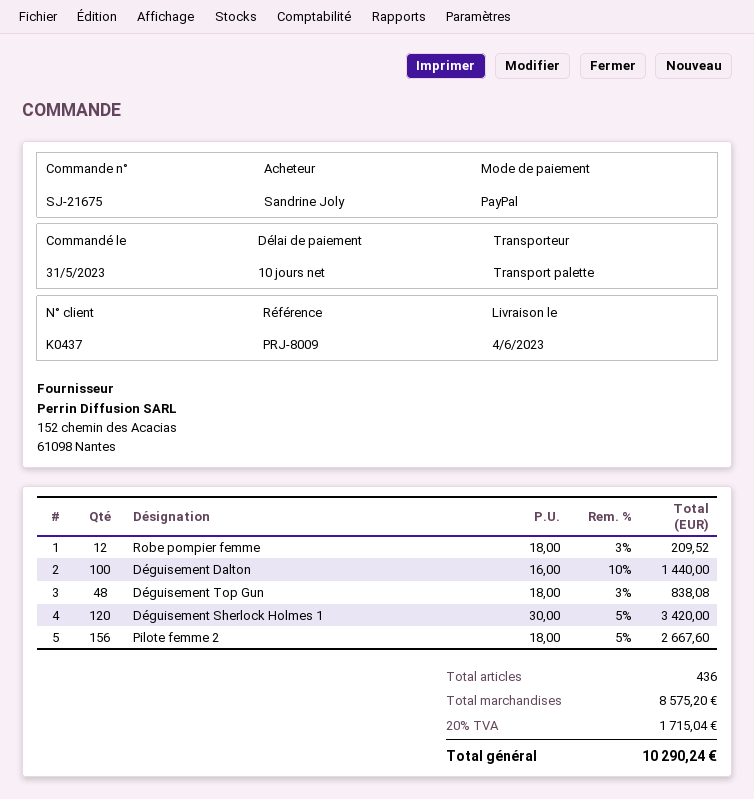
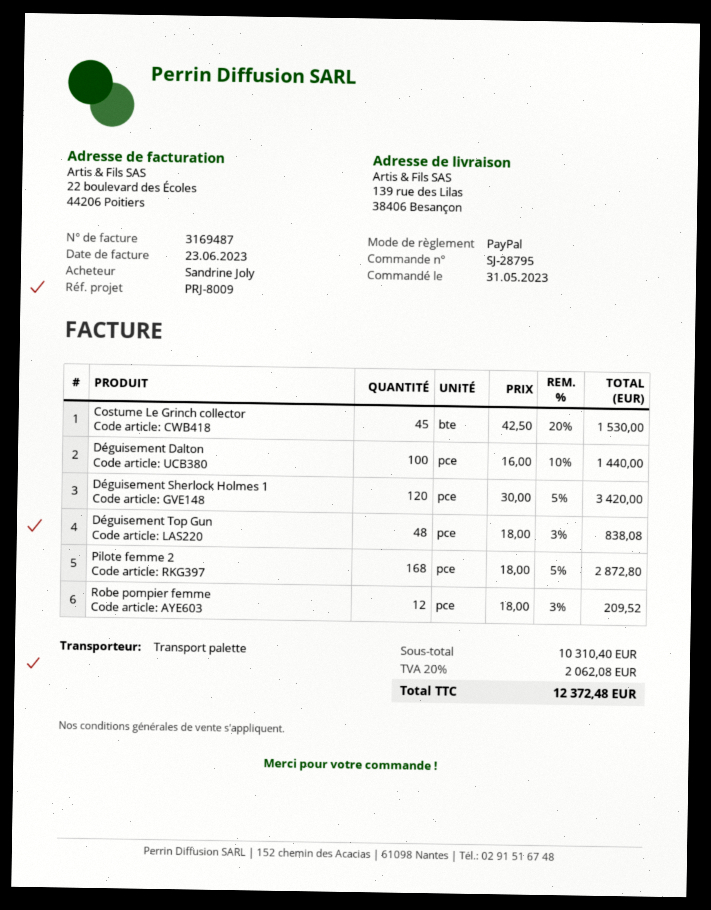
order number: SJ-21675 -> SJ-28795
Pilote femme 2: 156 x 18.00 - 5% = 2667.60 -> 168 x 18.00 - 5% = 2872.80
Costume Le Grinch collector: none -> 45 x 42.50 - 20% = 1530.00
subtotal: 8575.20 -> 10310.40
tax: 20% = 1715.04 -> 20% = 2062.08
total: 10290.24 -> 12372.48

